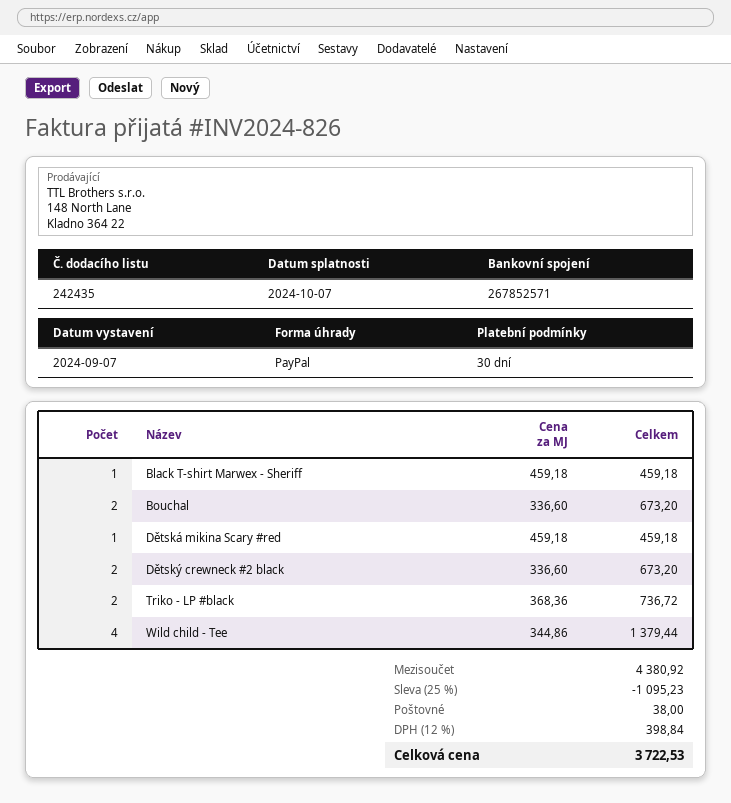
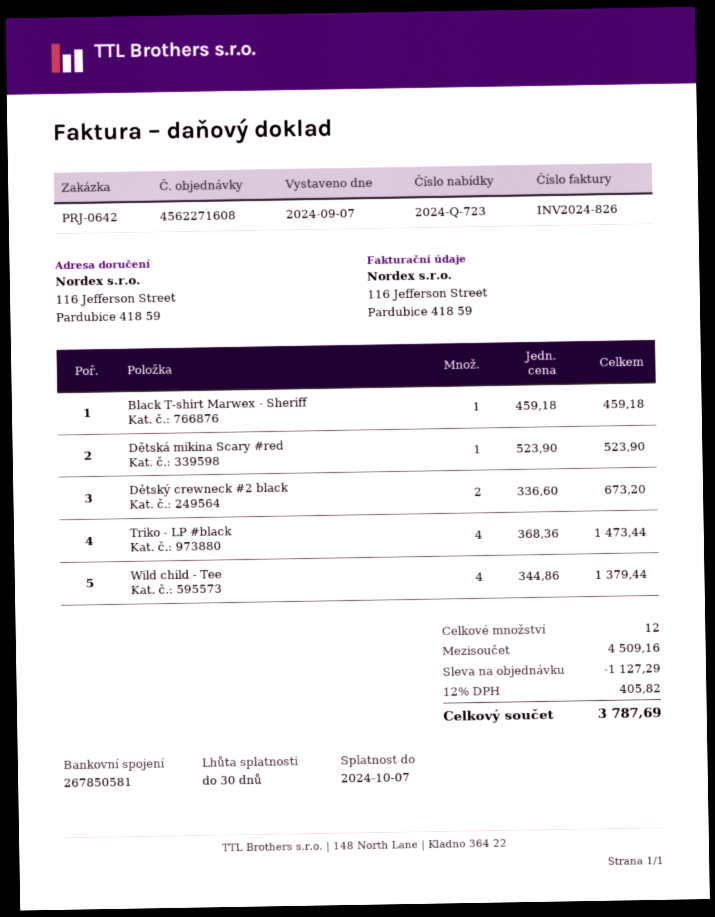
bank account: 267852571 -> 267850581
Bouchal: 2 x 336.60 = 673.20 -> none
Dětská mikina Scary #red: 1 x 459.18 = 459.18 -> 1 x 523.90 = 523.90
Triko - LP #black: 2 x 368.36 = 736.72 -> 4 x 368.36 = 1473.44
subtotal: 4380.92 -> 4509.16
discount: 1095.23 -> 1127.29
shipping: 38.00 -> none
tax: 12% = 398.84 -> 12% = 405.82
total: 3722.53 -> 3787.69

